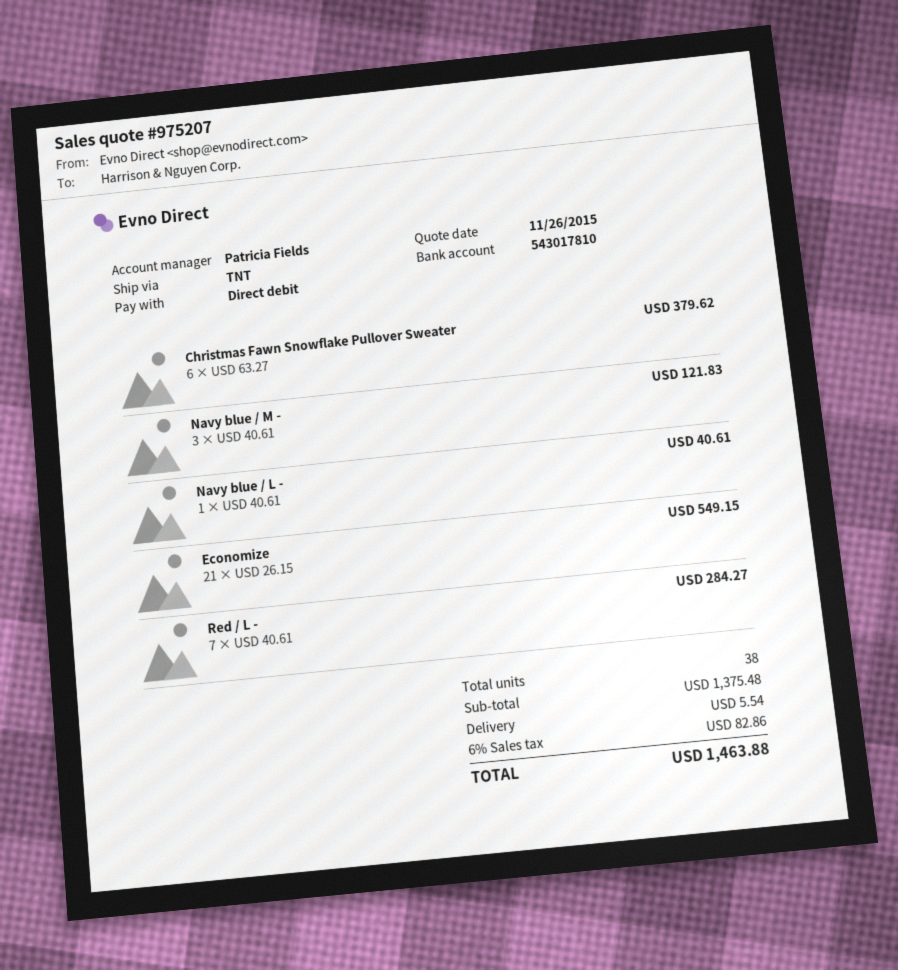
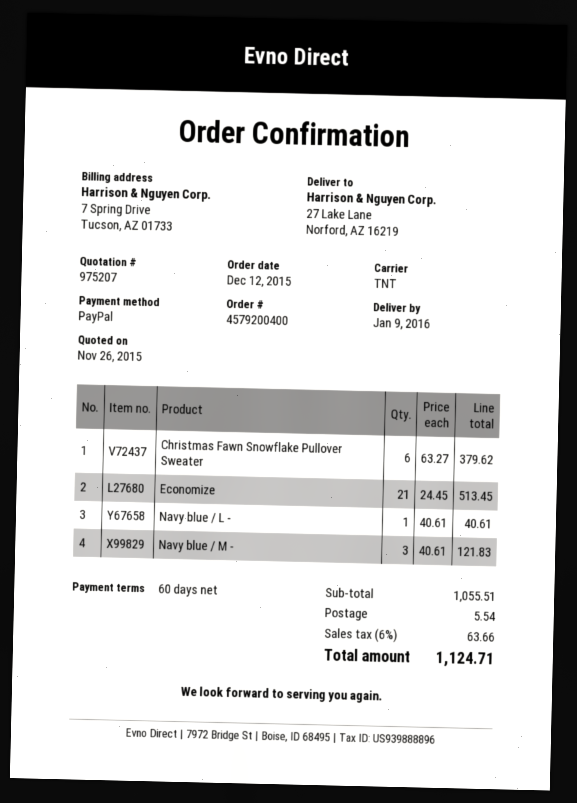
payment method: direct debit -> PayPal
Economize: 21 x 26.15 = 549.15 -> 21 x 24.45 = 513.45
Red / L -: 7 x 40.61 = 284.27 -> none
subtotal: 1375.48 -> 1055.51
tax: 6% = 82.86 -> 6% = 63.66
total: 1463.88 -> 1124.71

